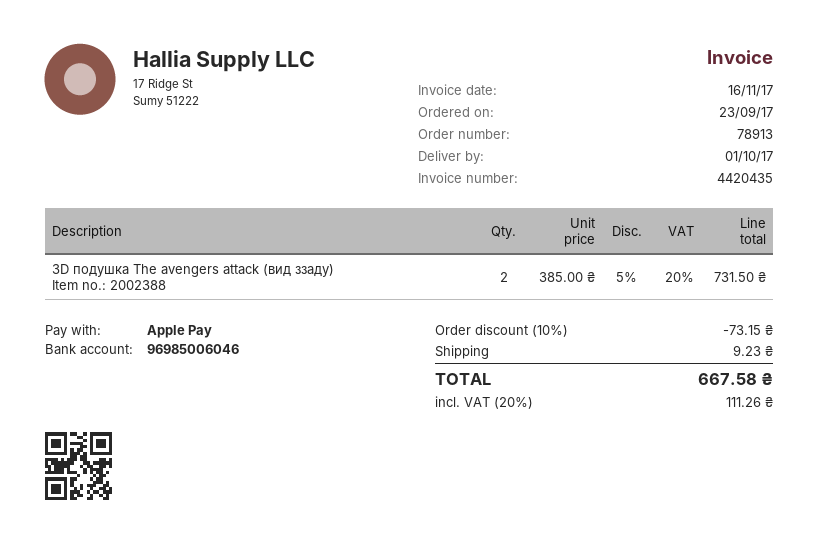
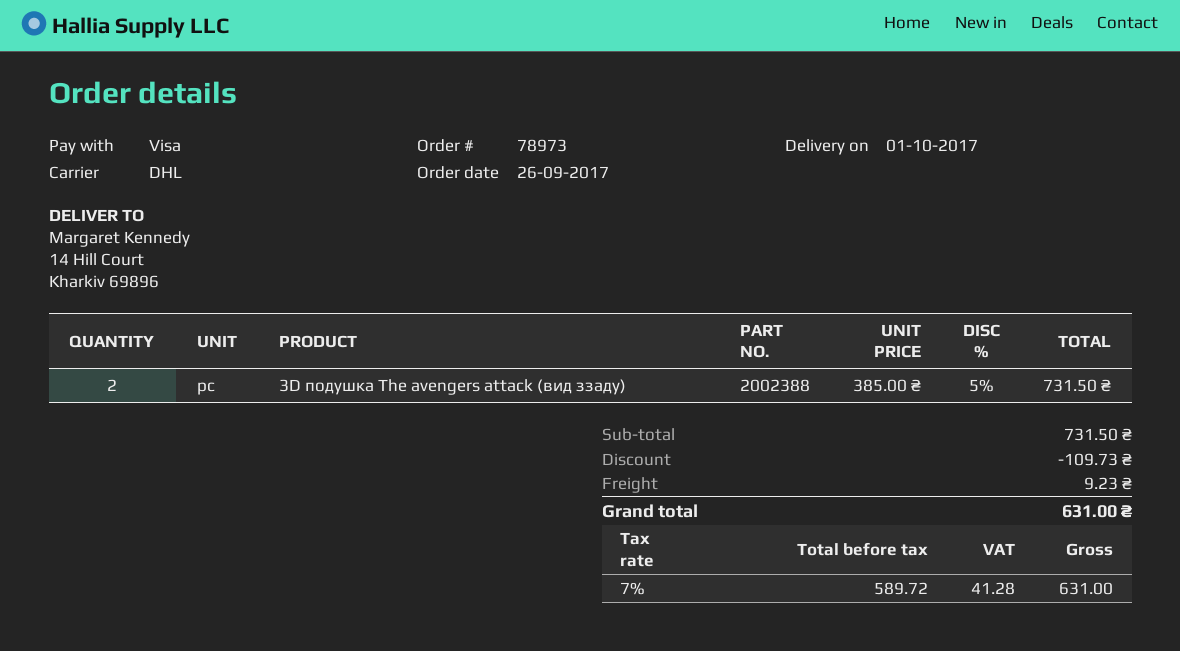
order number: 78913 -> 78973
order date: 2017-09-23 -> 2017-09-26
payment method: Apple Pay -> Visa
discount: 73.15 -> 109.73
tax: 20% = 111.26 -> 7% = 41.28
total: 667.58 -> 631.00

